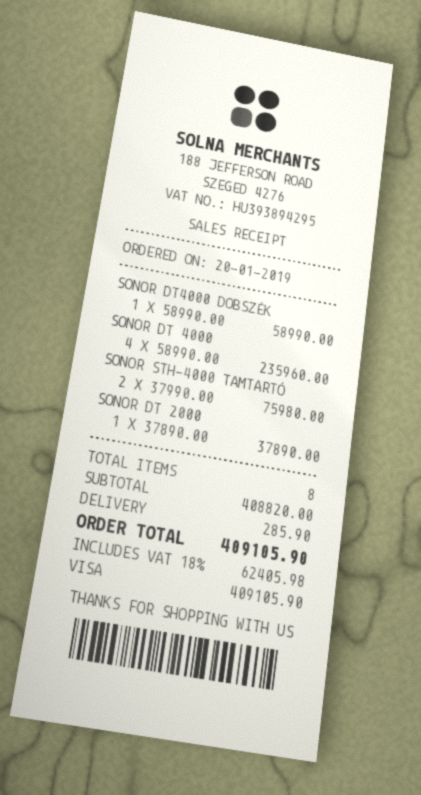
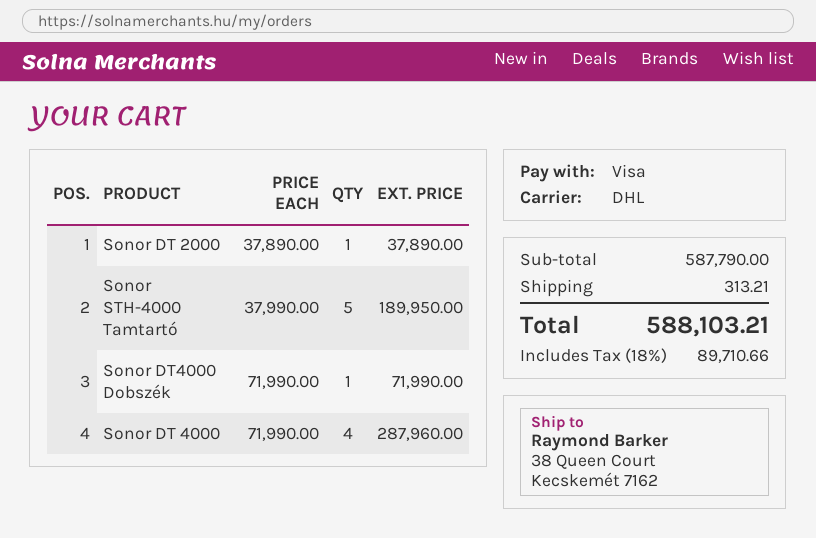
SONOR DT4000 DOBSZÉK: 1 x 58990.00 = 58990.00 -> 1 x 71990.00 = 71990.00
SONOR DT 4000: 4 x 58990.00 = 235960.00 -> 4 x 71990.00 = 287960.00
SONOR STH-4000 TAMTARTÓ: 2 x 37990.00 = 75980.00 -> 5 x 37990.00 = 189950.00
subtotal: 408820.00 -> 587790.00
shipping: 285.90 -> 313.21
tax: 18% = 62405.98 -> 18% = 89710.66
total: 409105.90 -> 588103.21

